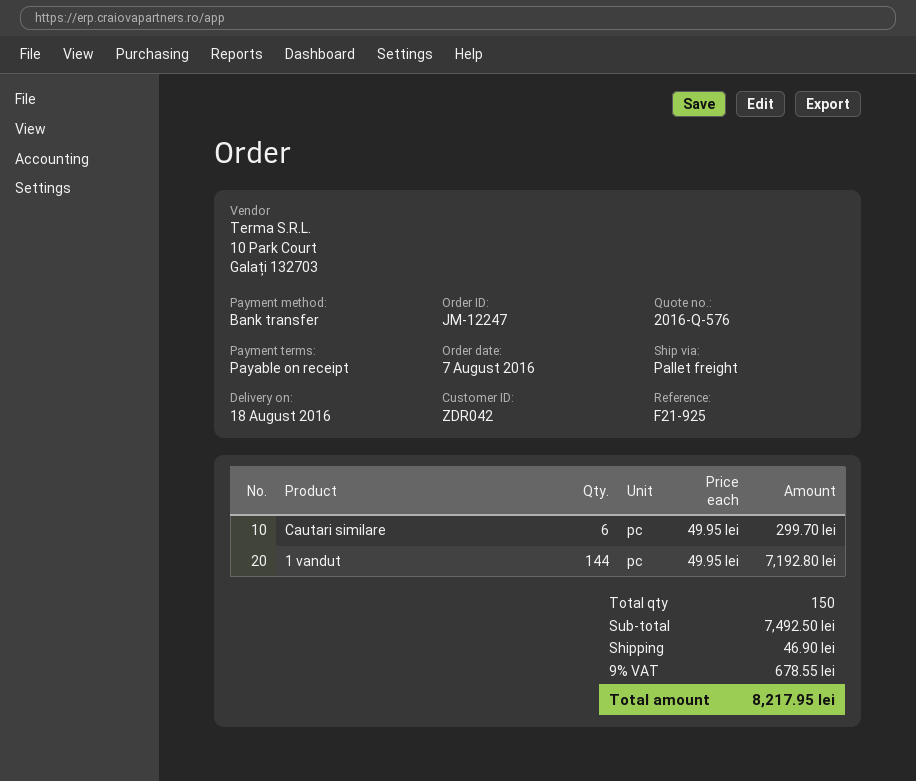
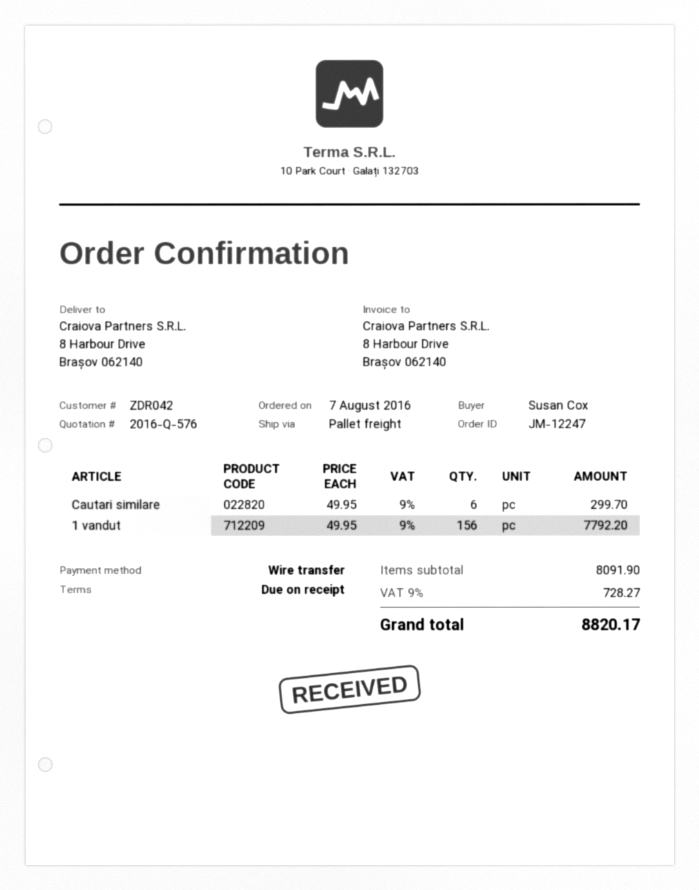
1 vandut: 144 x 49.95 = 7192.80 -> 156 x 49.95 = 7792.20
subtotal: 7492.50 -> 8091.90
shipping: 46.90 -> none
tax: 9% = 678.55 -> 9% = 728.27
total: 8217.95 -> 8820.17

